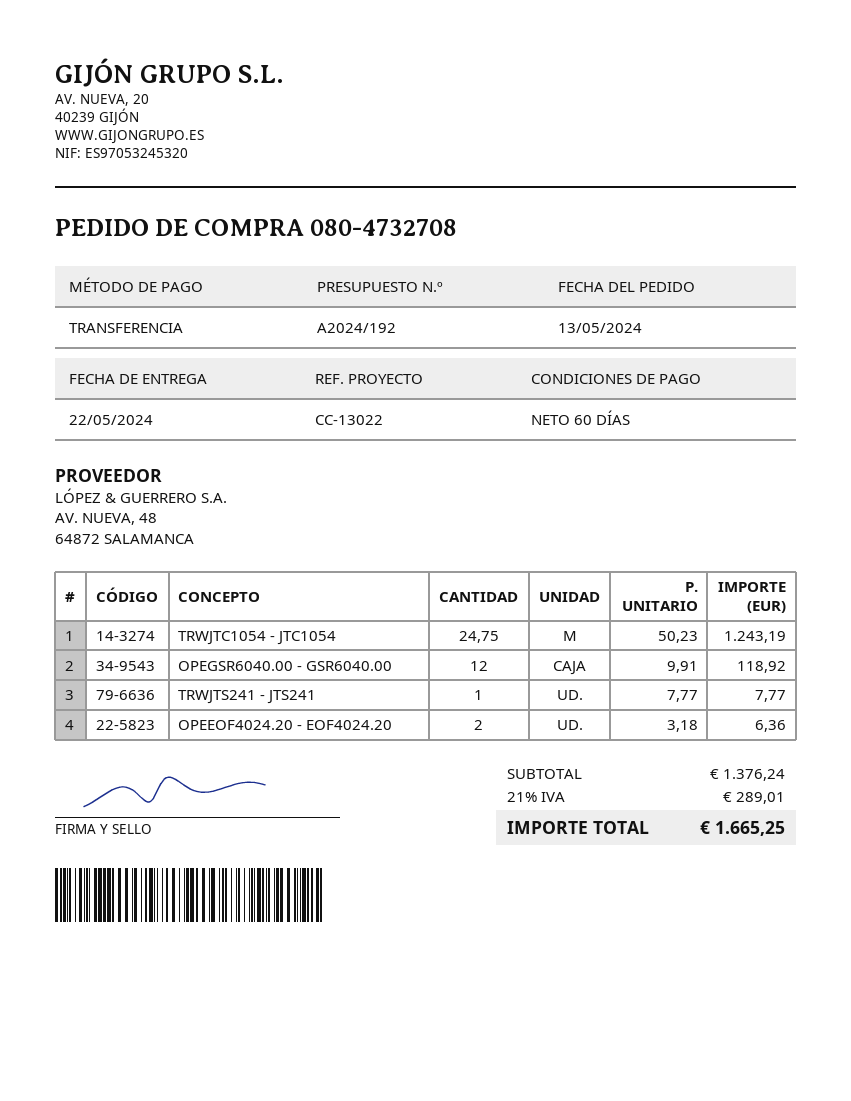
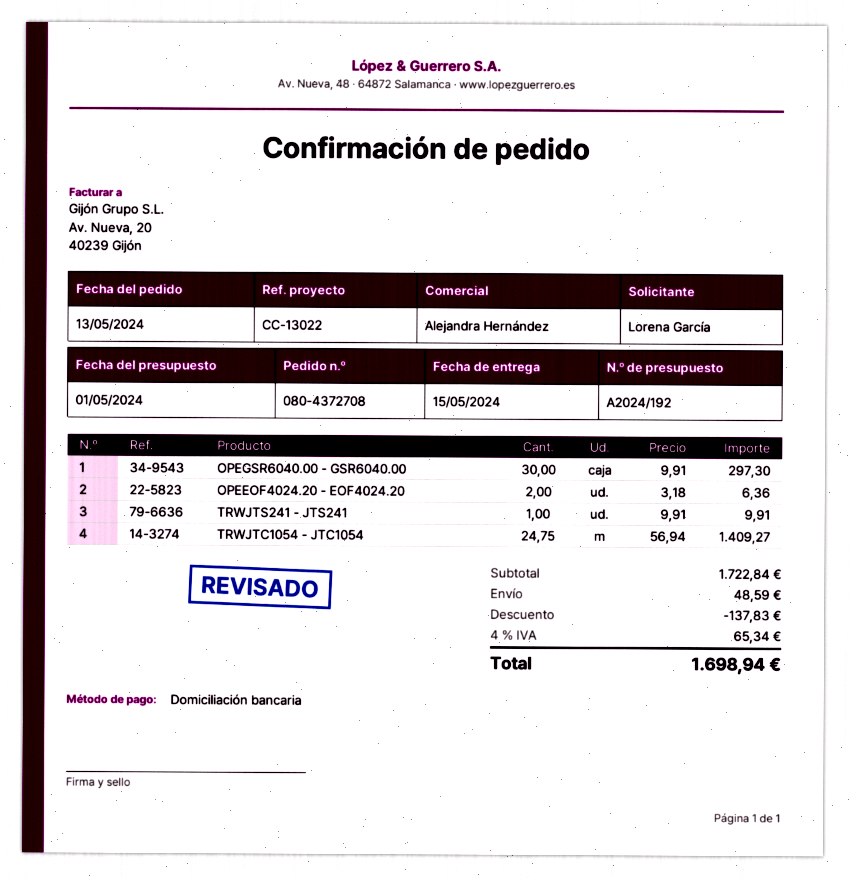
order number: 080-4732708 -> 080-4372708
delivery date: 2024-05-22 -> 2024-05-15
payment method: bank transfer -> direct debit
TRWJTC1054 - JTC1054: 24.75 x 50.23 = 1243.19 -> 24.75 x 56.94 = 1409.27
OPEGSR6040.00 - GSR6040.00: 12 x 9.91 = 118.92 -> 30 x 9.91 = 297.30
TRWJTS241 - JTS241: 1 x 7.77 = 7.77 -> 1 x 9.91 = 9.91
subtotal: 1376.24 -> 1722.84
discount: none -> 137.83
shipping: none -> 48.59
tax: 21% = 289.01 -> 4% = 65.34
total: 1665.25 -> 1698.94

